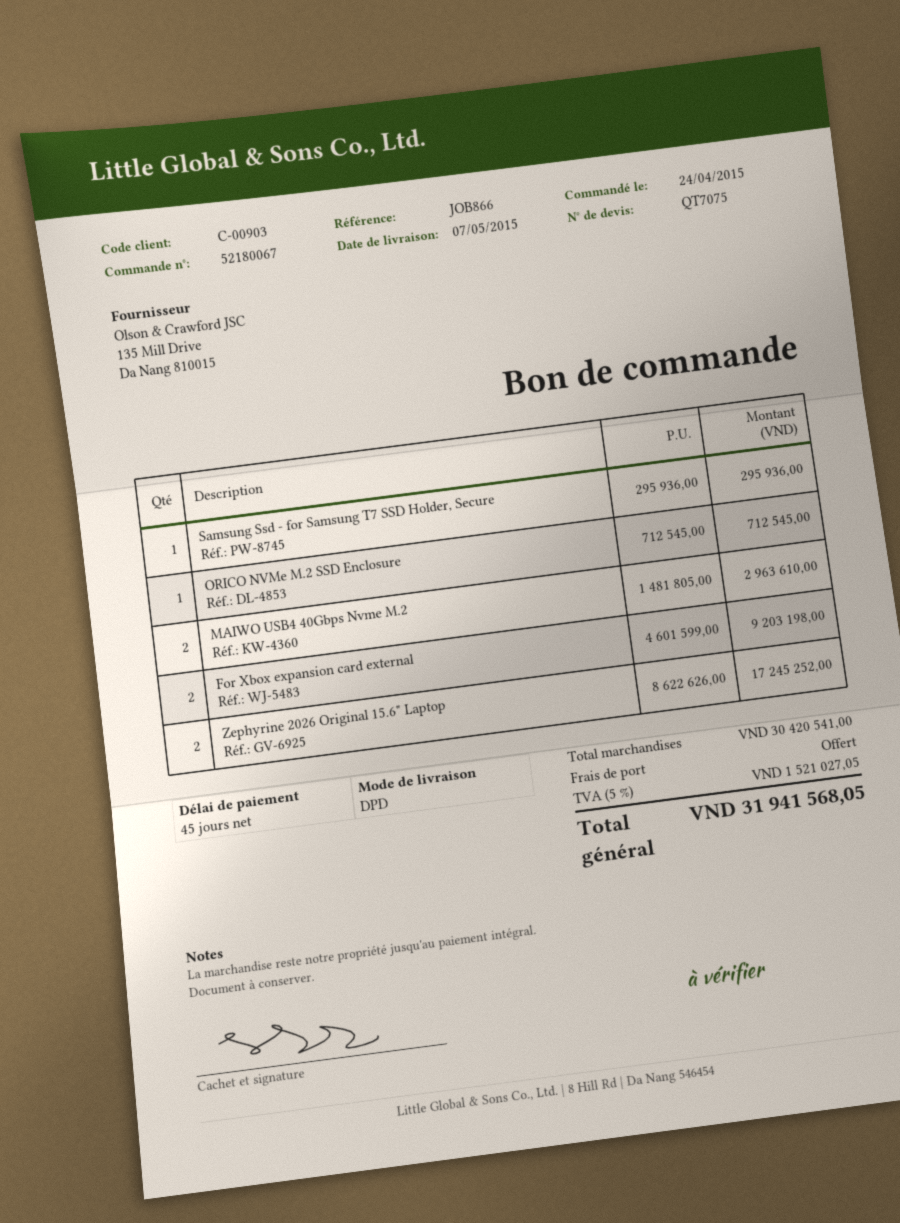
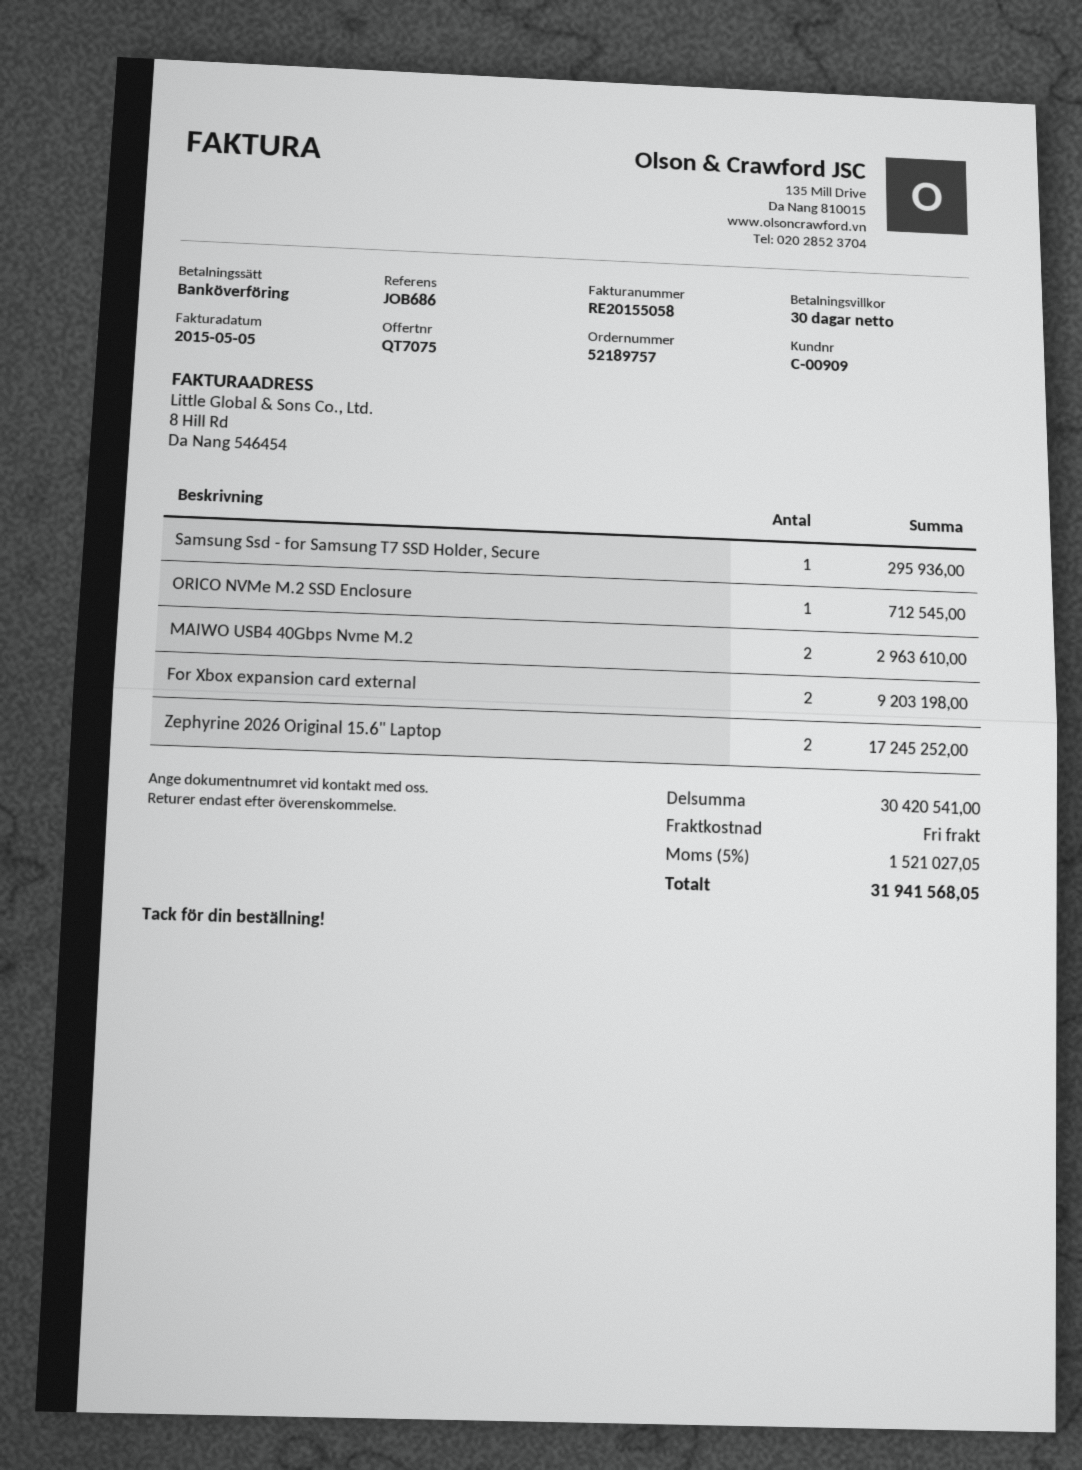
order number: 52180067 -> 52189757
payment terms: 45 days -> 30 days
customer number: C-00903 -> C-00909
reference: JOB866 -> JOB686

